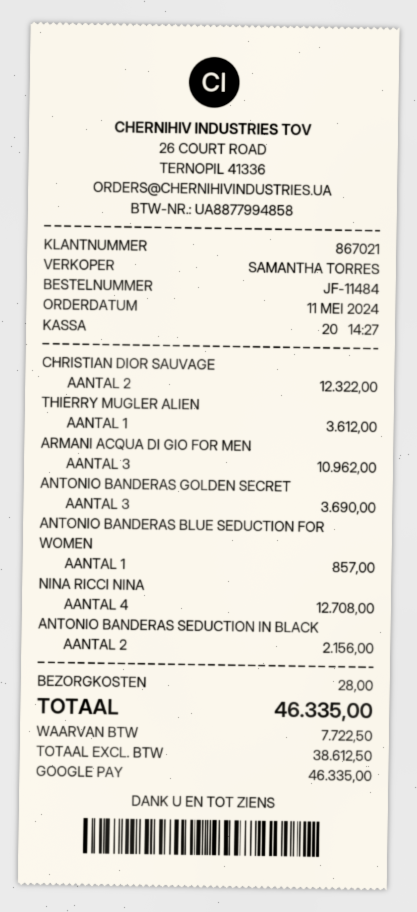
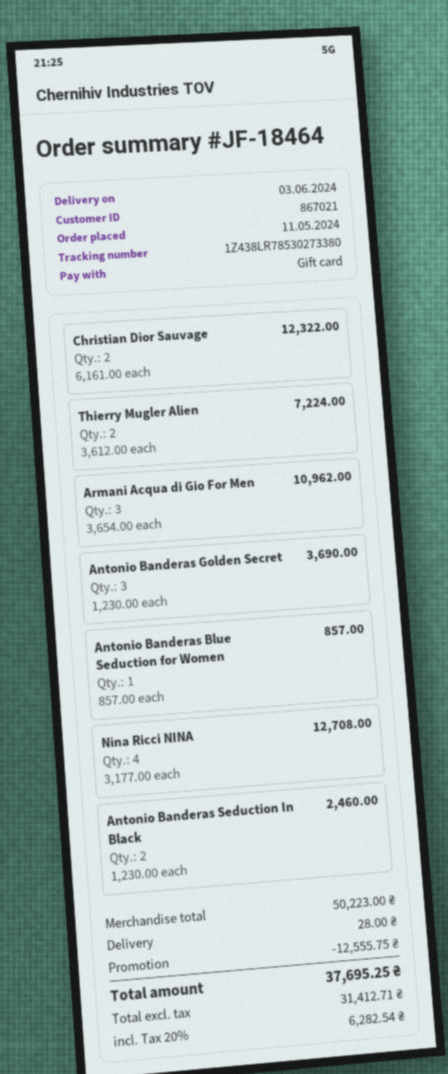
order number: JF-11484 -> JF-18464
payment method: Google Pay -> gift card
THIERRY MUGLER ALIEN: 1 for 3612.00 -> 2 for 7224.00
ANTONIO BANDERAS SEDUCTION IN BLACK: 2 for 2156.00 -> 2 for 2460.00
discount: none -> 12555.75
net: 38612.50 -> 31412.71
tax: 7722.50 -> 6282.54
total: 46335.00 -> 37695.25

